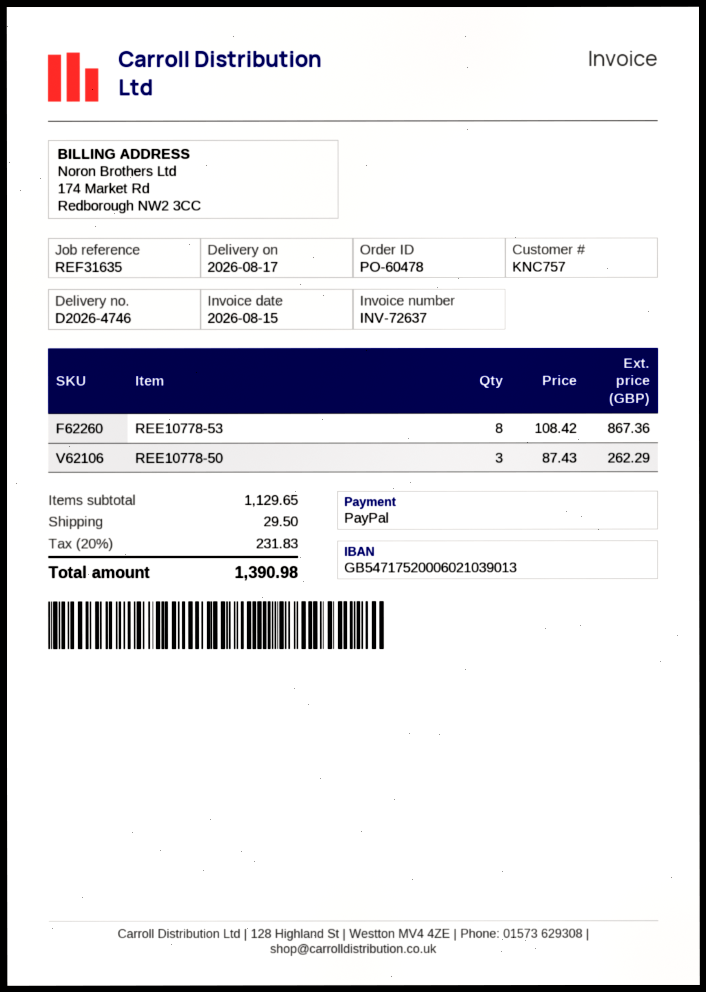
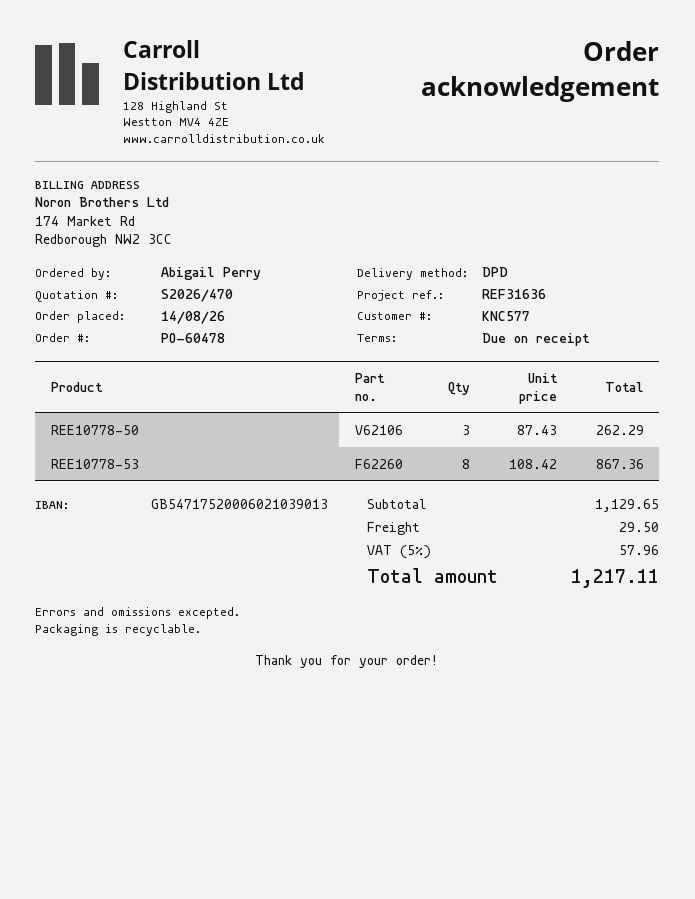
customer number: KNC757 -> KNC577
reference: REF31635 -> REF31636
tax: 20% = 231.83 -> 5% = 57.96
total: 1390.98 -> 1217.11

